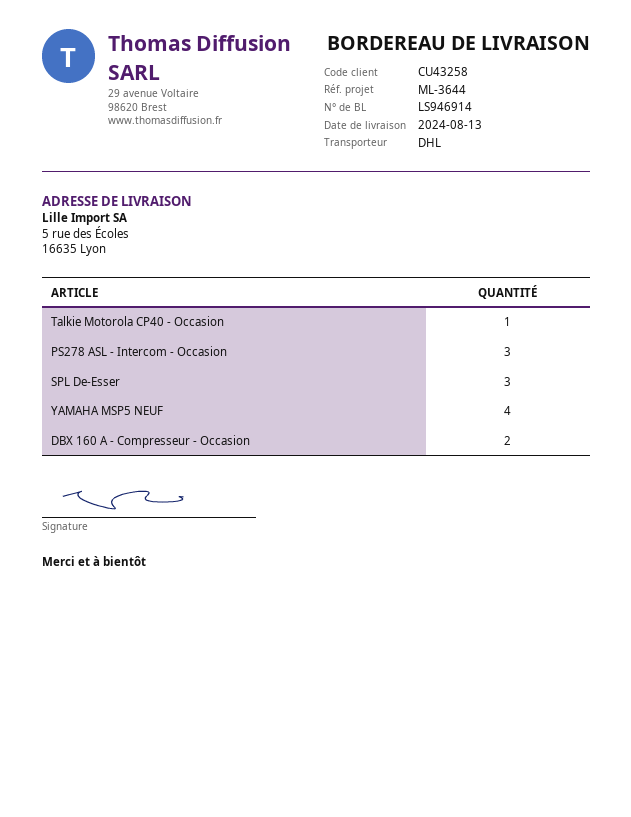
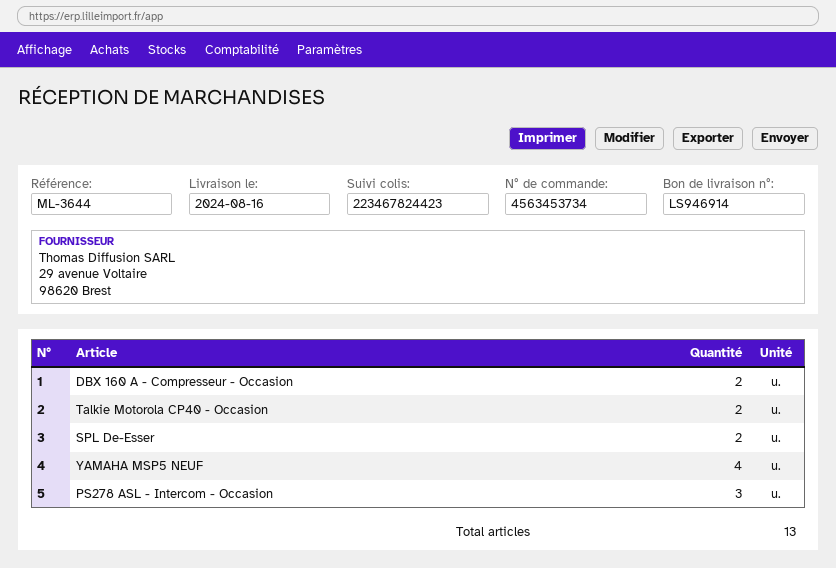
delivery date: 2024-08-13 -> 2024-08-16
Talkie Motorola CP40 - Occasion: 1 -> 2
SPL De-Esser: 3 -> 2

